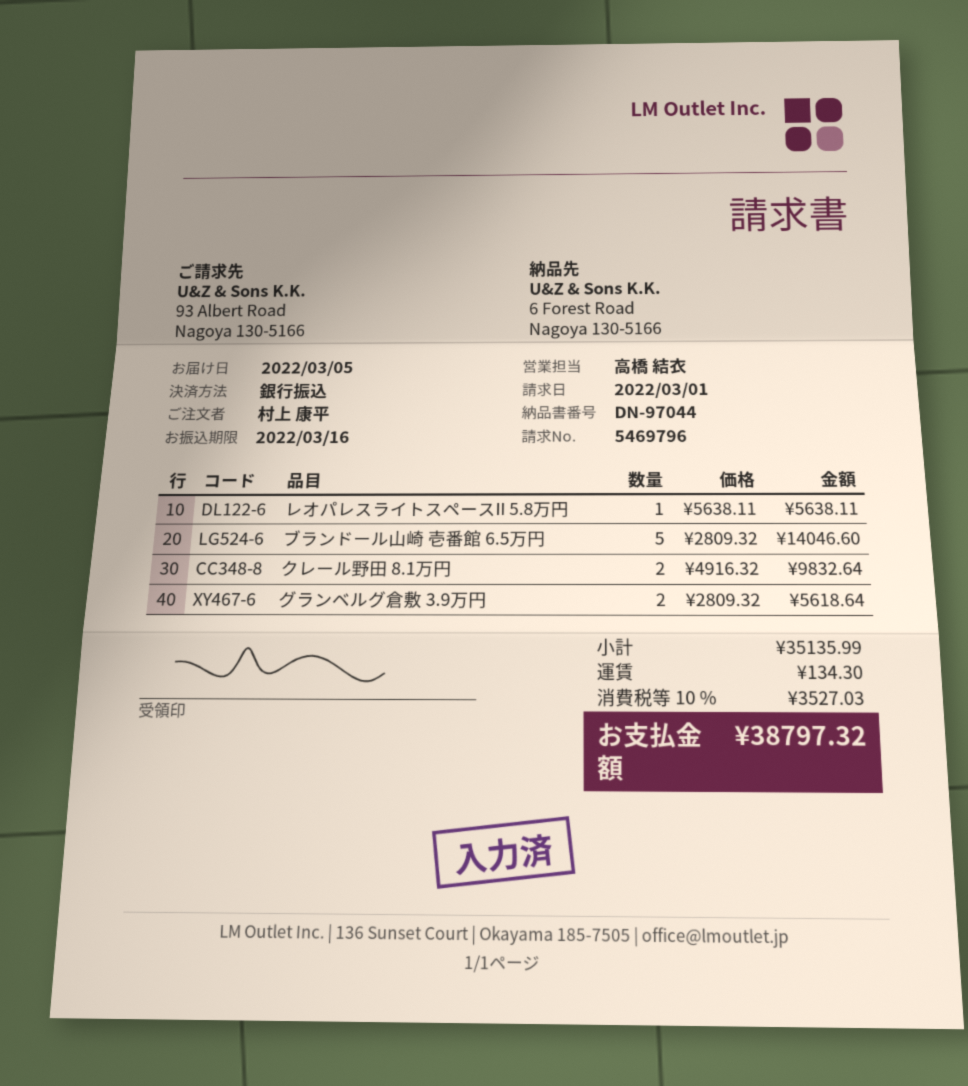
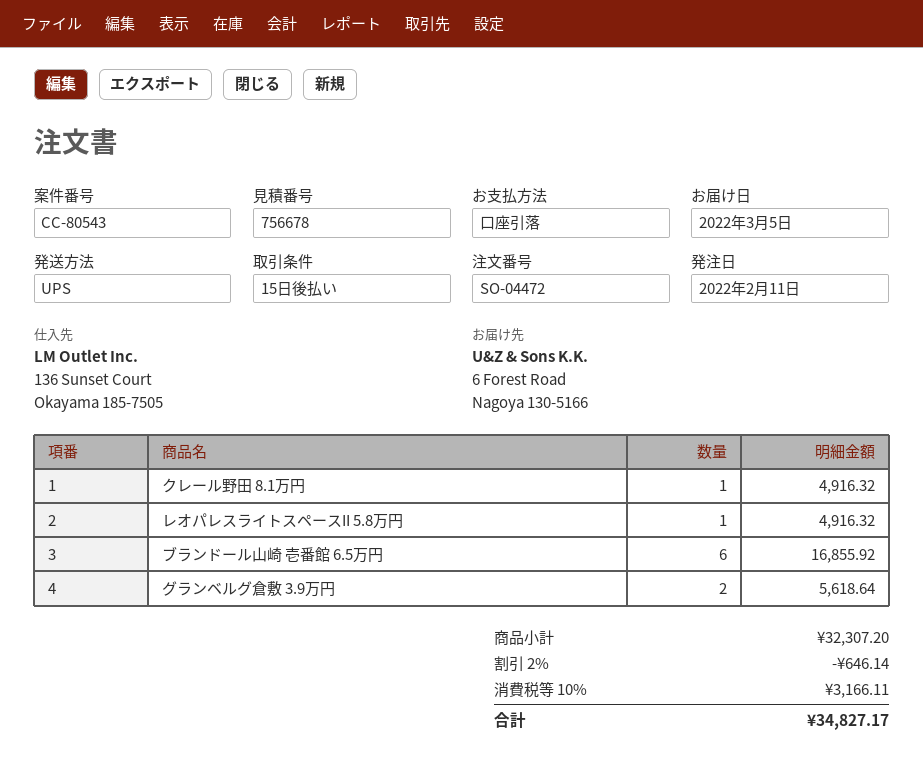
payment method: bank transfer -> direct debit
レオパレスライトスペースII 5.8万円: 1 for 5638.11 -> 1 for 4916.32
ブランドール山崎 壱番館 6.5万円: 5 for 14046.60 -> 6 for 16855.92
クレール野田 8.1万円: 2 for 9832.64 -> 1 for 4916.32
subtotal: 35135.99 -> 32307.20
discount: none -> 2% = 646.14
shipping: 134.30 -> none
tax: 10% = 3527.03 -> 10% = 3166.11
total: 38797.32 -> 34827.17

